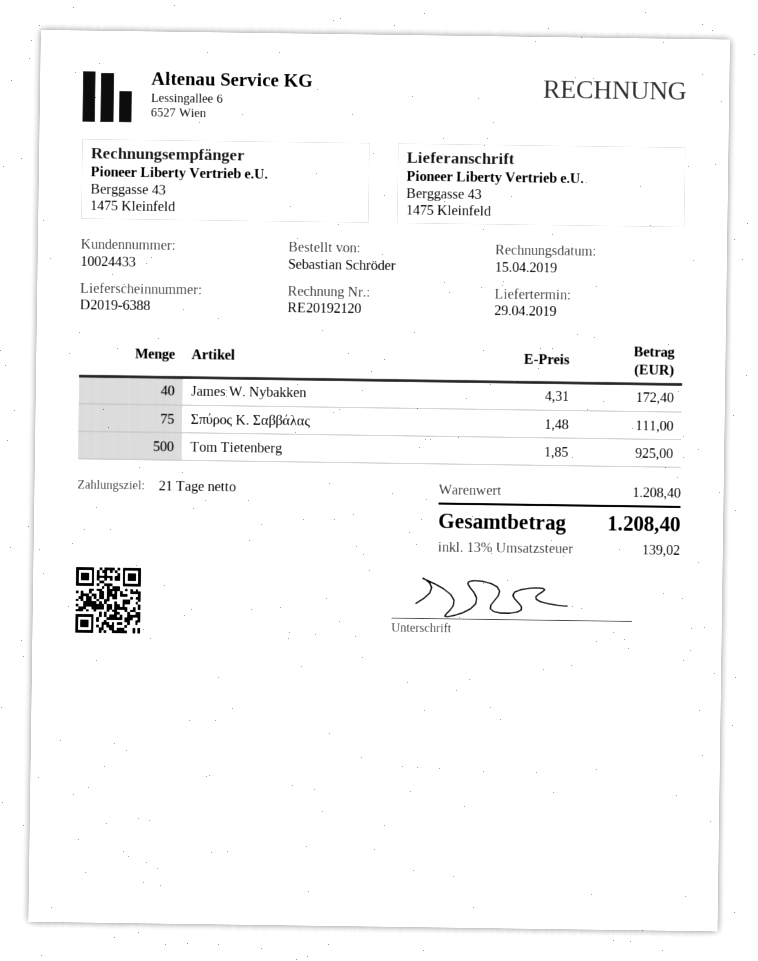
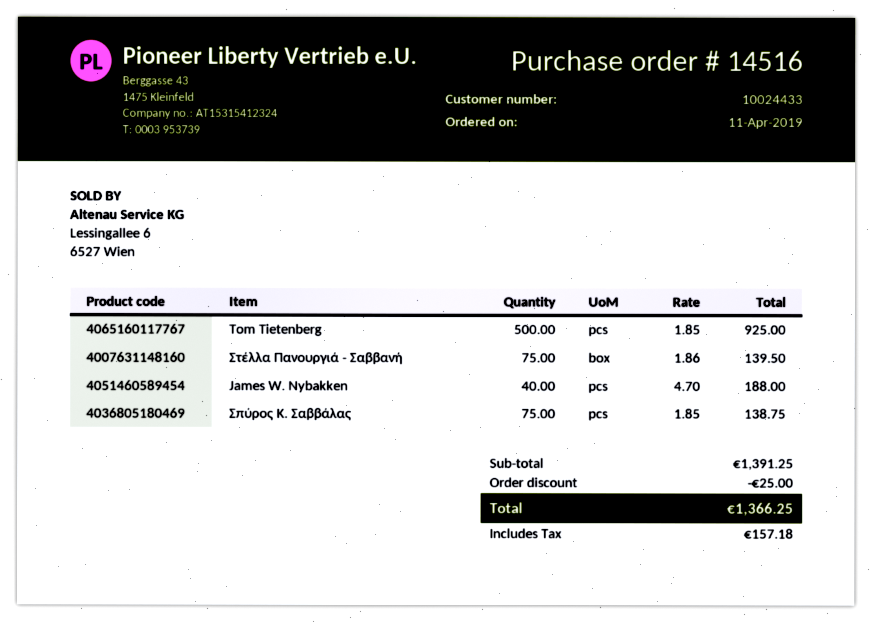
James W. Nybakken: 40 x 4.31 = 172.40 -> 40 x 4.70 = 188.00
Σπύρος Κ. Σαββάλας: 75 x 1.48 = 111.00 -> 75 x 1.85 = 138.75
Στέλλα Πανουργιά - Σαββανή: none -> 75 x 1.86 = 139.50
subtotal: 1208.40 -> 1391.25
discount: none -> 25.00
tax: 139.02 -> 157.18
total: 1208.40 -> 1366.25

